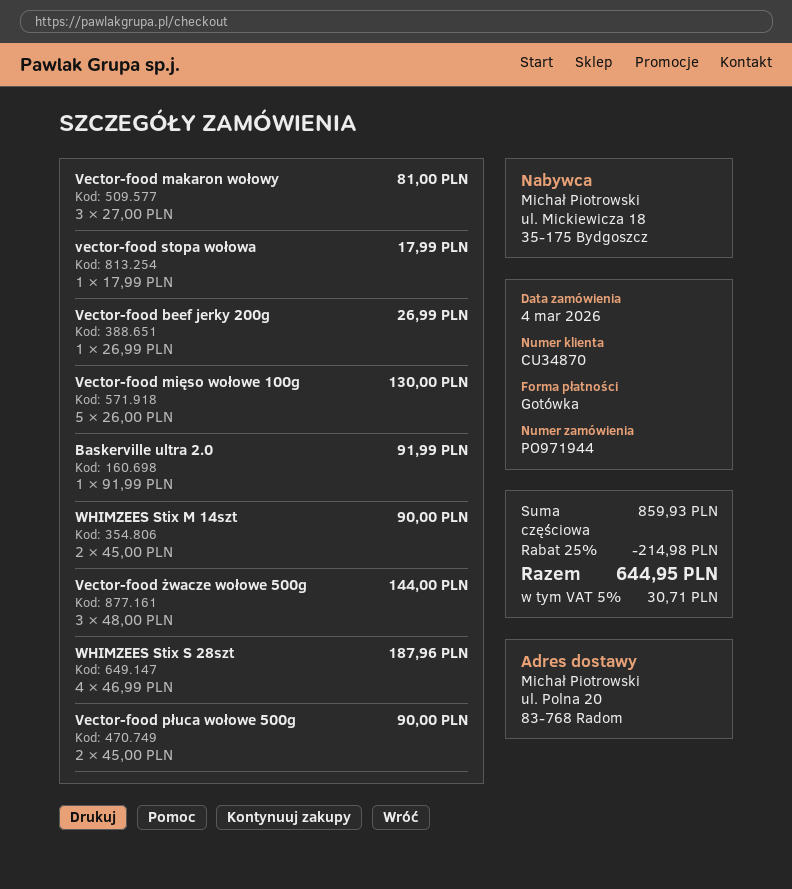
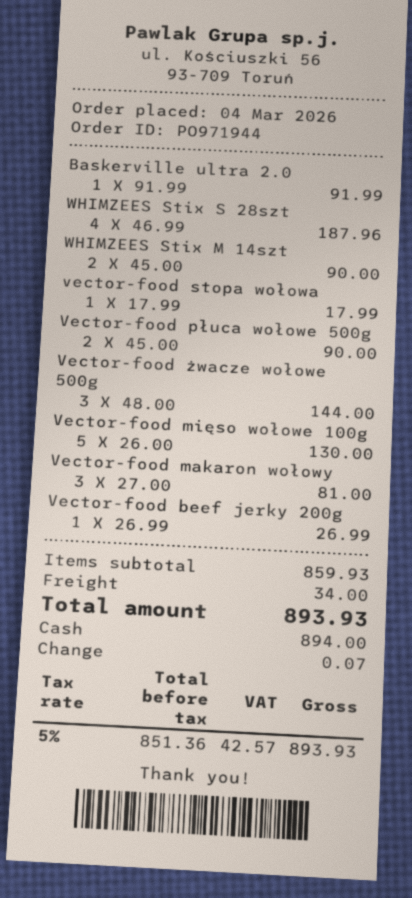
discount: 25% = 214.98 -> none
shipping: none -> 34.00
tax: 5% = 30.71 -> 5% = 42.57
total: 644.95 -> 893.93

